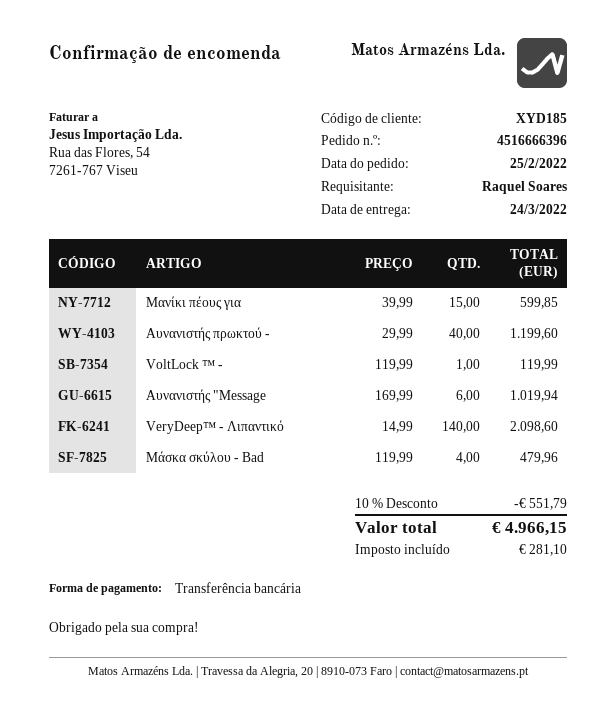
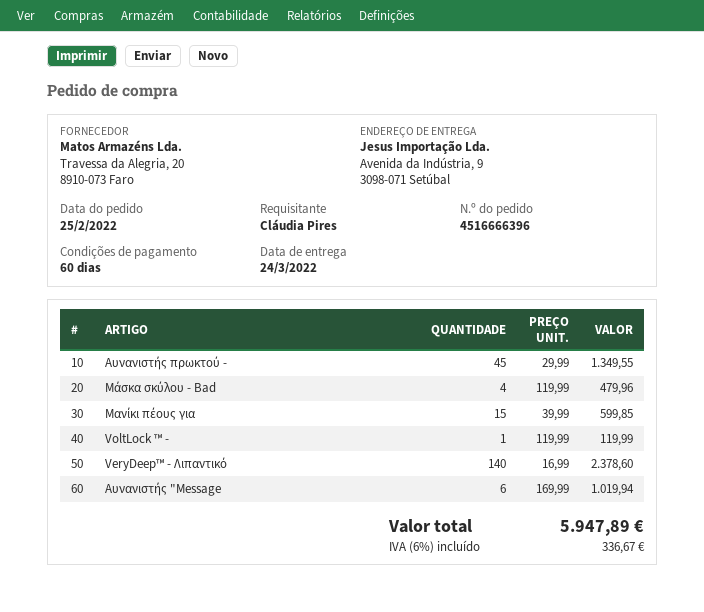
ordered by: Raquel Soares -> Cláudia Pires
Αυνανιστής πρωκτού -: 40 x 29.99 = 1199.60 -> 45 x 29.99 = 1349.55
VeryDeep™ - Λιπαντικό: 140 x 14.99 = 2098.60 -> 140 x 16.99 = 2378.60
discount: 10% = 551.79 -> none
tax: 281.10 -> 336.67
total: 4966.15 -> 5947.89

